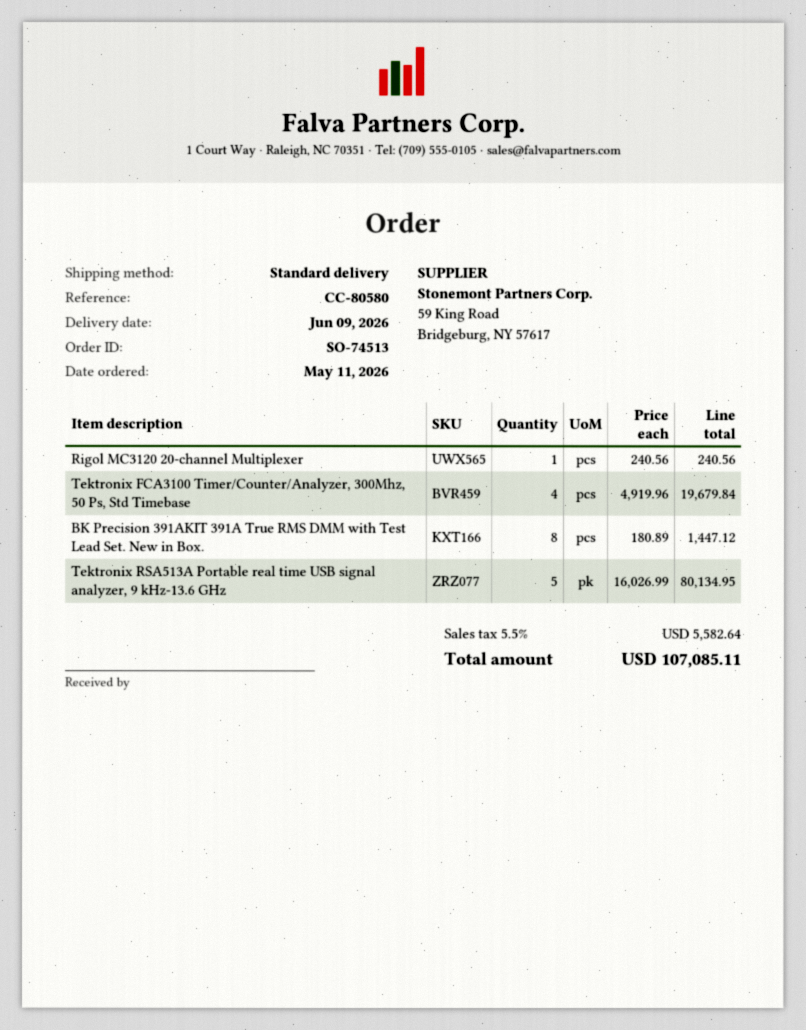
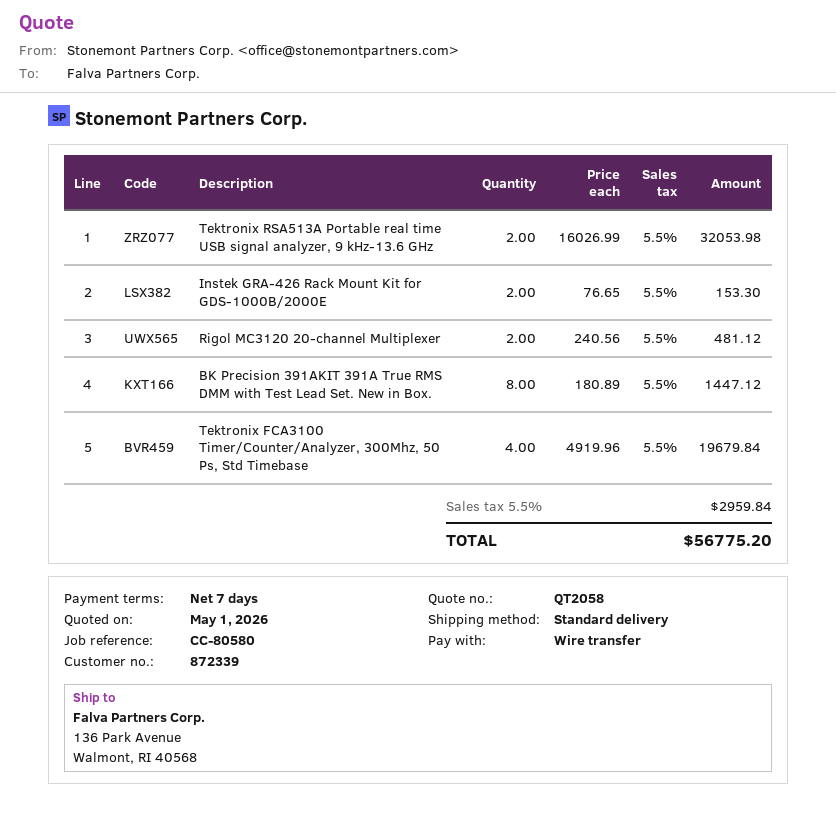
Rigol MC3120 20-channel Multiplexer: 1 x 240.56 = 240.56 -> 2 x 240.56 = 481.12
Tektronix RSA513A Portable real time USB signal analyzer, 9 kHz-13.6 GHz: 5 x 16026.99 = 80134.95 -> 2 x 16026.99 = 32053.98
Instek GRA-426 Rack Mount Kit for GDS-1000B/2000E: none -> 2 x 76.65 = 153.30
tax: 5.5% = 5582.64 -> 5.5% = 2959.84
total: 107085.11 -> 56775.20

